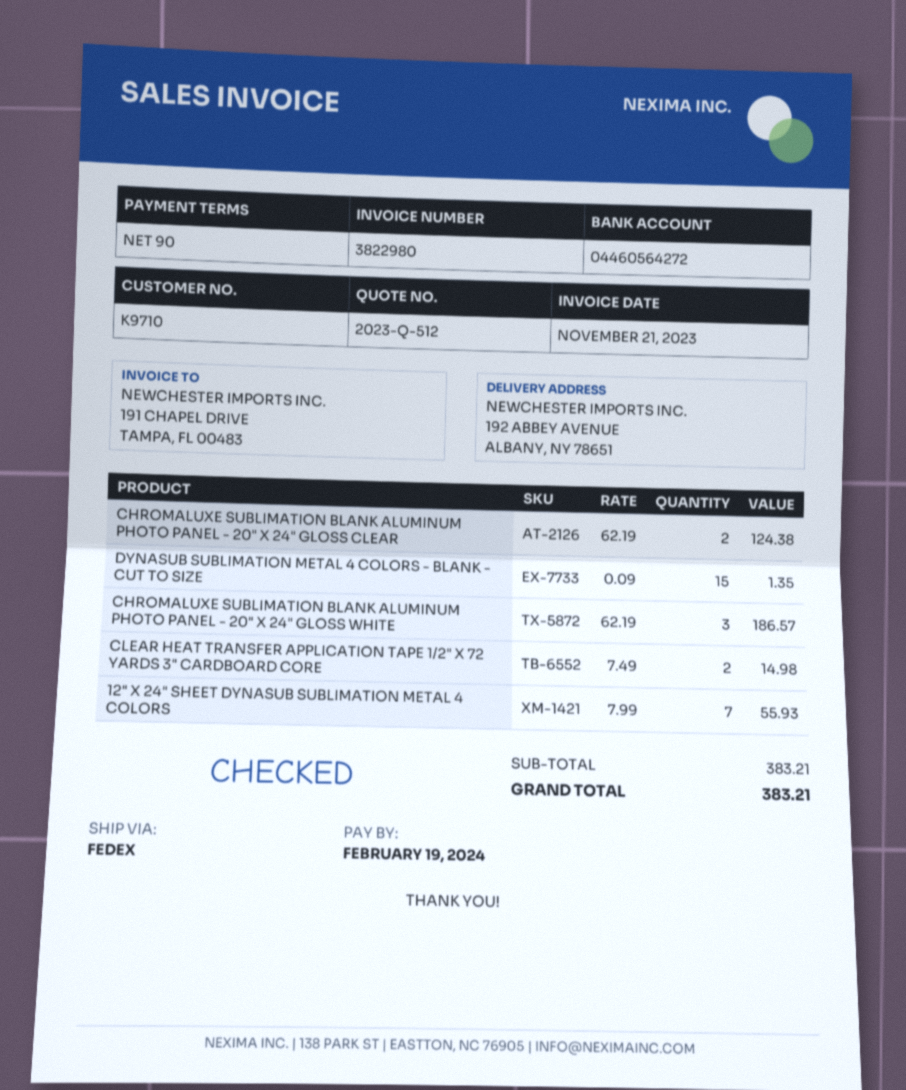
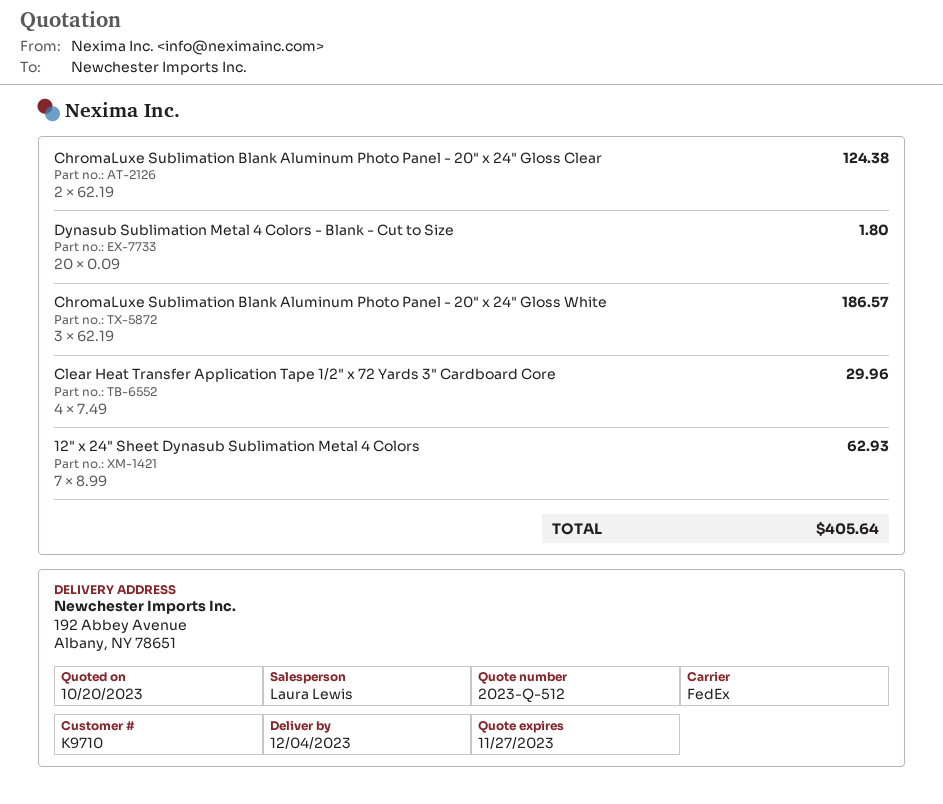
DYNASUB SUBLIMATION METAL 4 COLORS - BLANK - CUT TO SIZE: 15 x 0.09 = 1.35 -> 20 x 0.09 = 1.80
CLEAR HEAT TRANSFER APPLICATION TAPE 1/2" X 72 YARDS 3" CARDBOARD CORE: 2 x 7.49 = 14.98 -> 4 x 7.49 = 29.96
12" X 24" SHEET DYNASUB SUBLIMATION METAL 4 COLORS: 7 x 7.99 = 55.93 -> 7 x 8.99 = 62.93
total: 383.21 -> 405.64

